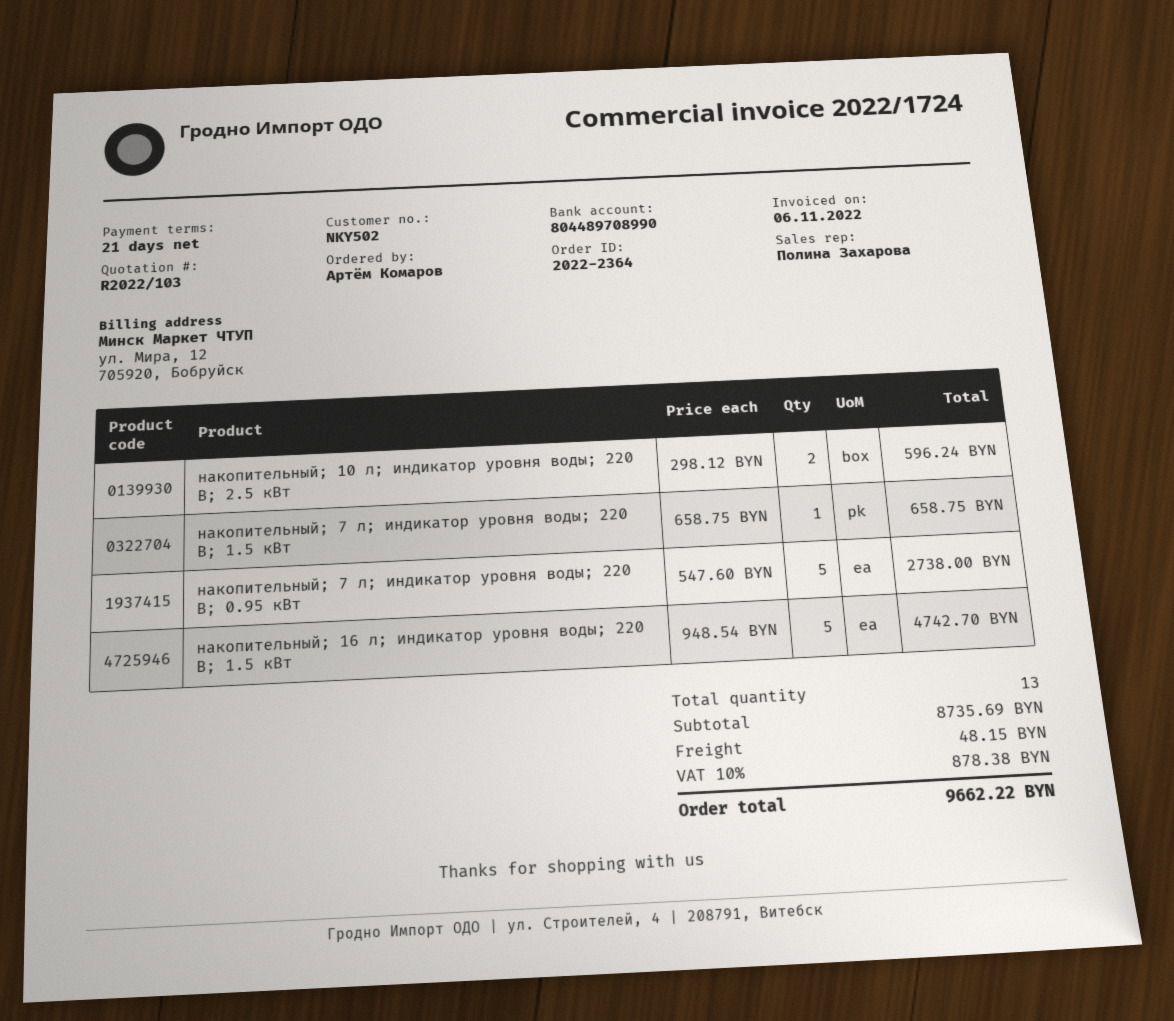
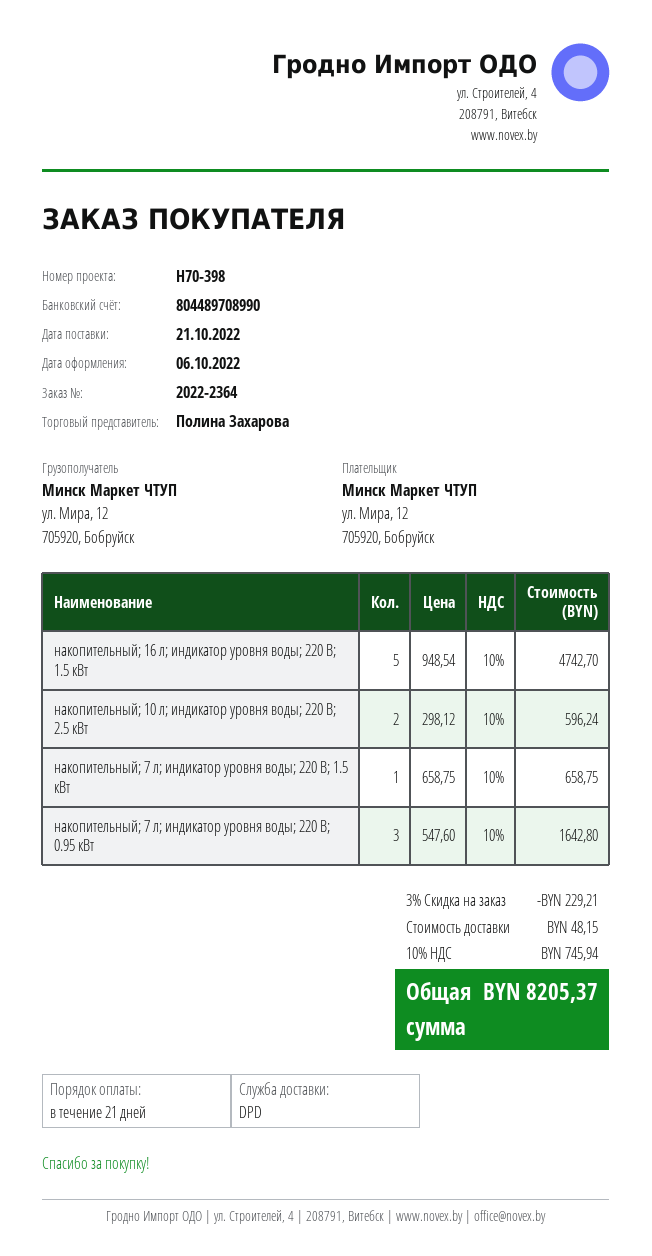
накопительный; 7 л; индикатор уровня воды; 220 В; 0.95 кВт: 5 x 547.60 = 2738.00 -> 3 x 547.60 = 1642.80
discount: none -> 3% = 229.21
tax: 10% = 878.38 -> 10% = 745.94
total: 9662.22 -> 8205.37

